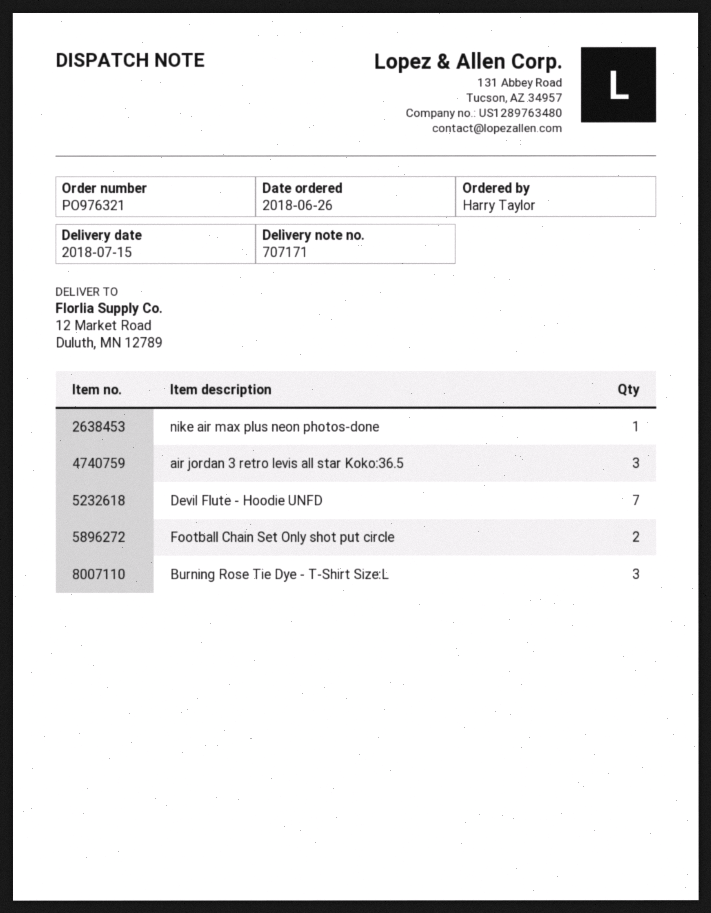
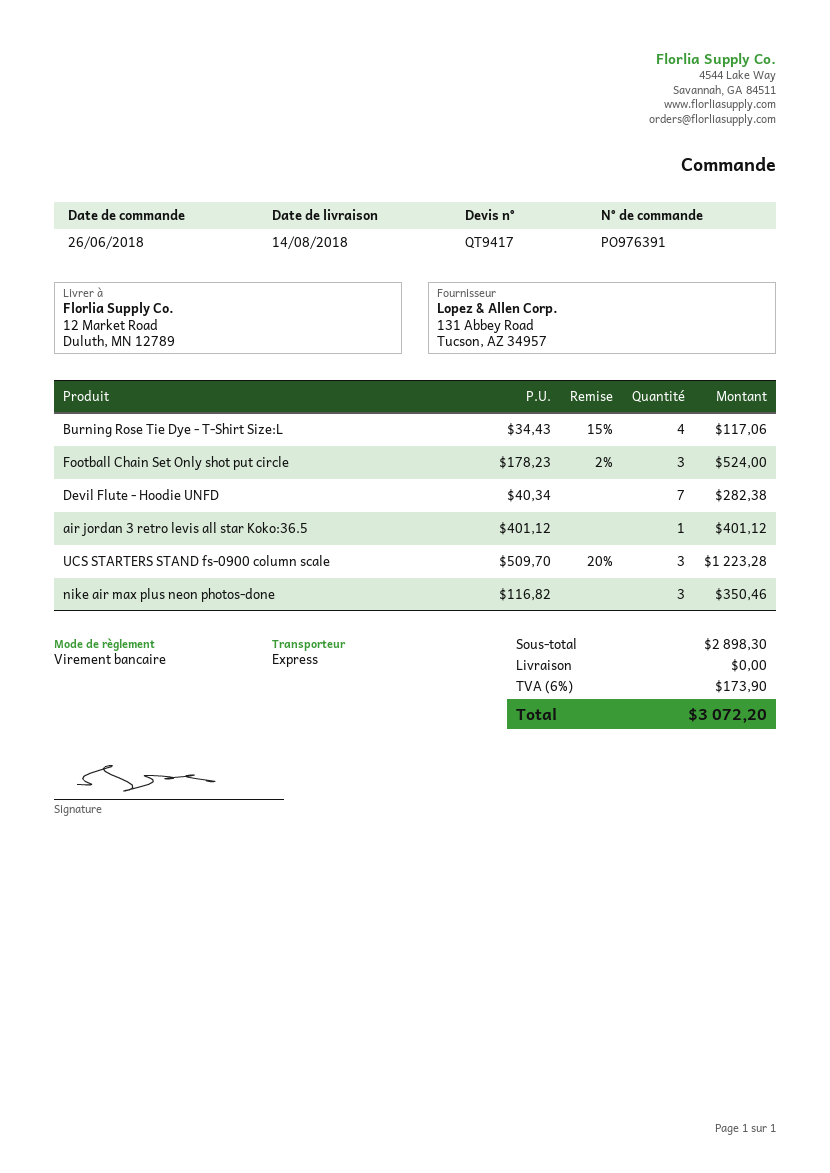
order number: PO976321 -> PO976391
delivery date: 2018-07-15 -> 2018-08-14
nike air max plus neon photos-done: 1 -> 3
air jordan 3 retro levis all star Koko:36.5: 3 -> 1
Football Chain Set Only shot put circle: 2 -> 3
Burning Rose Tie Dye - T-Shirt Size:L: 3 -> 4
UCS STARTERS STAND fs-0900 column scale: none -> 3

